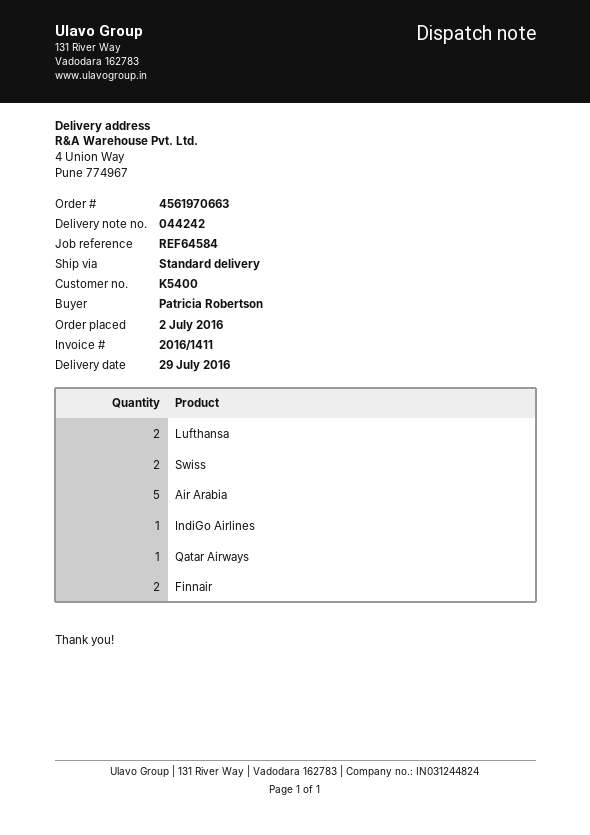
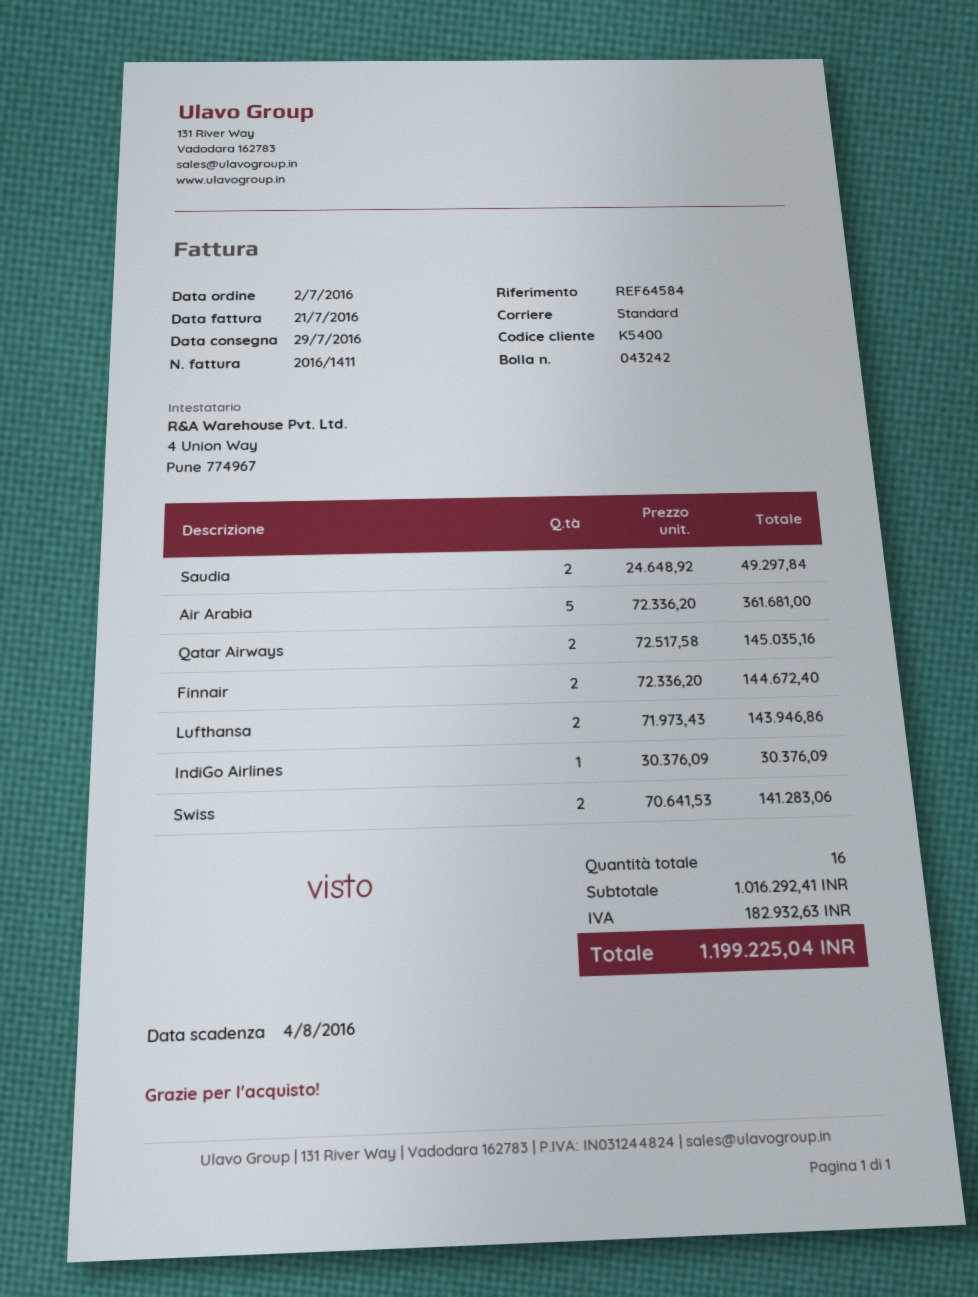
delivery note number: 044242 -> 043242
Qatar Airways: 1 -> 2
Saudia: none -> 2

